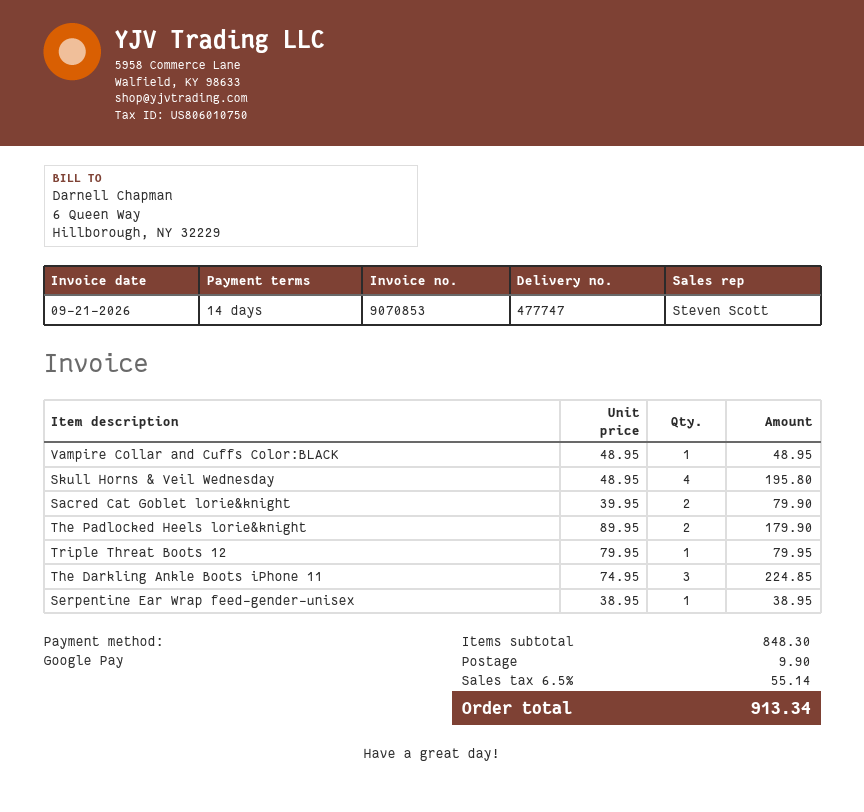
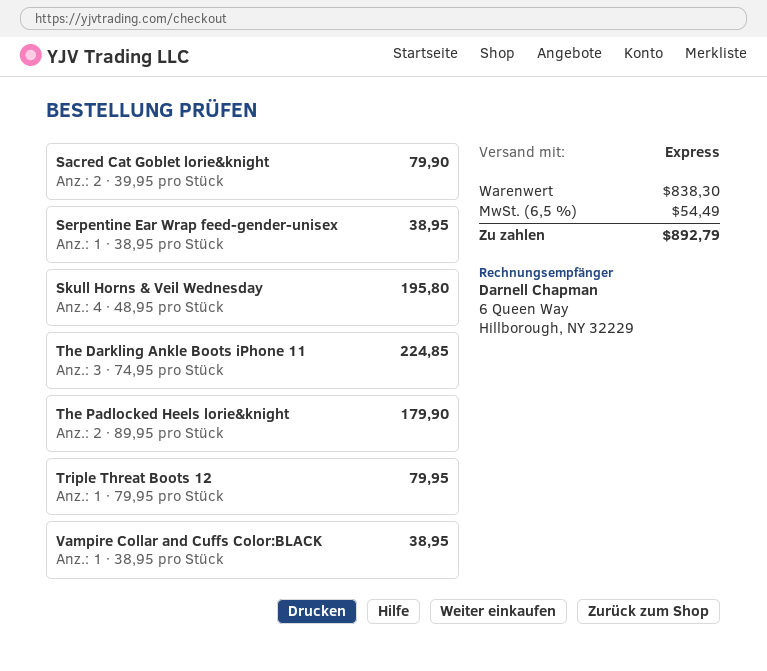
Vampire Collar and Cuffs Color:BLACK: 1 x 48.95 = 48.95 -> 1 x 38.95 = 38.95
subtotal: 848.30 -> 838.30
shipping: 9.90 -> none
tax: 6.5% = 55.14 -> 6.5% = 54.49
total: 913.34 -> 892.79

